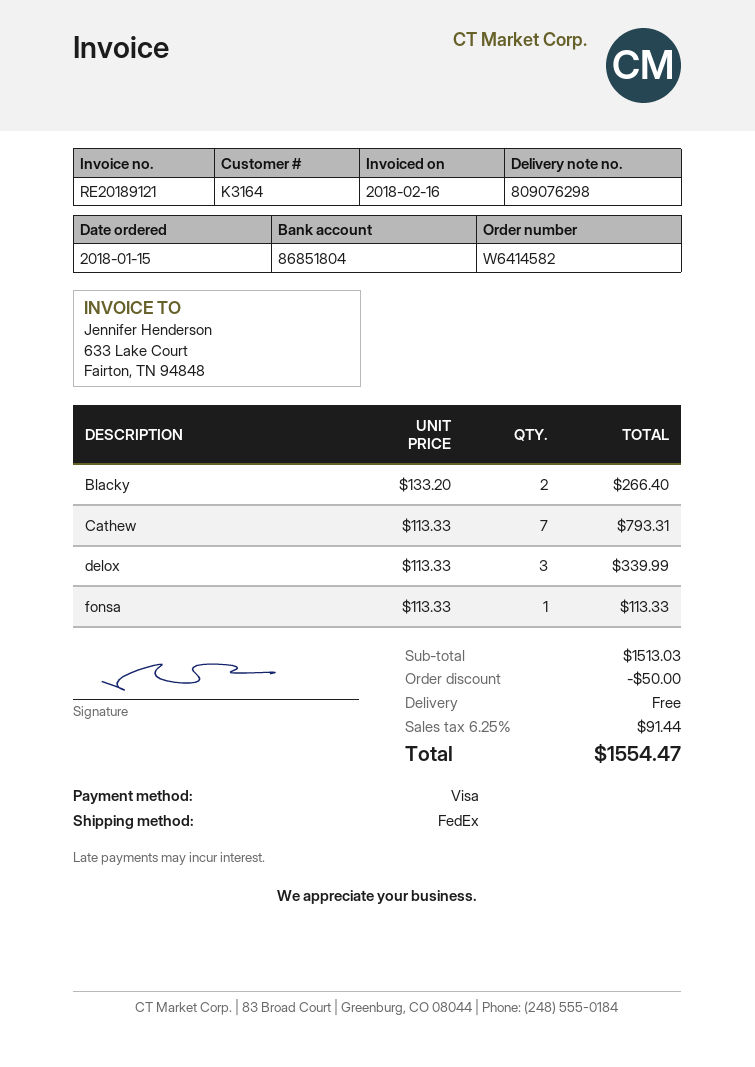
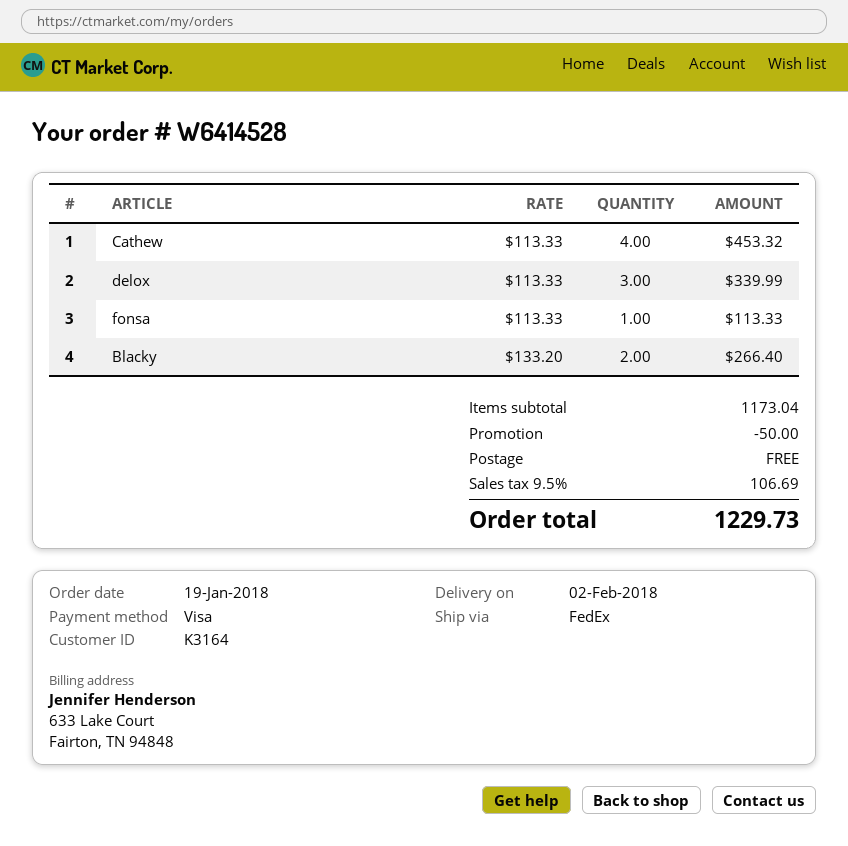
order number: W6414582 -> W6414528
order date: 2018-01-15 -> 2018-01-19
Cathew: 7 x 113.33 = 793.31 -> 4 x 113.33 = 453.32
subtotal: 1513.03 -> 1173.04
tax: 6.25% = 91.44 -> 9.5% = 106.69
total: 1554.47 -> 1229.73

